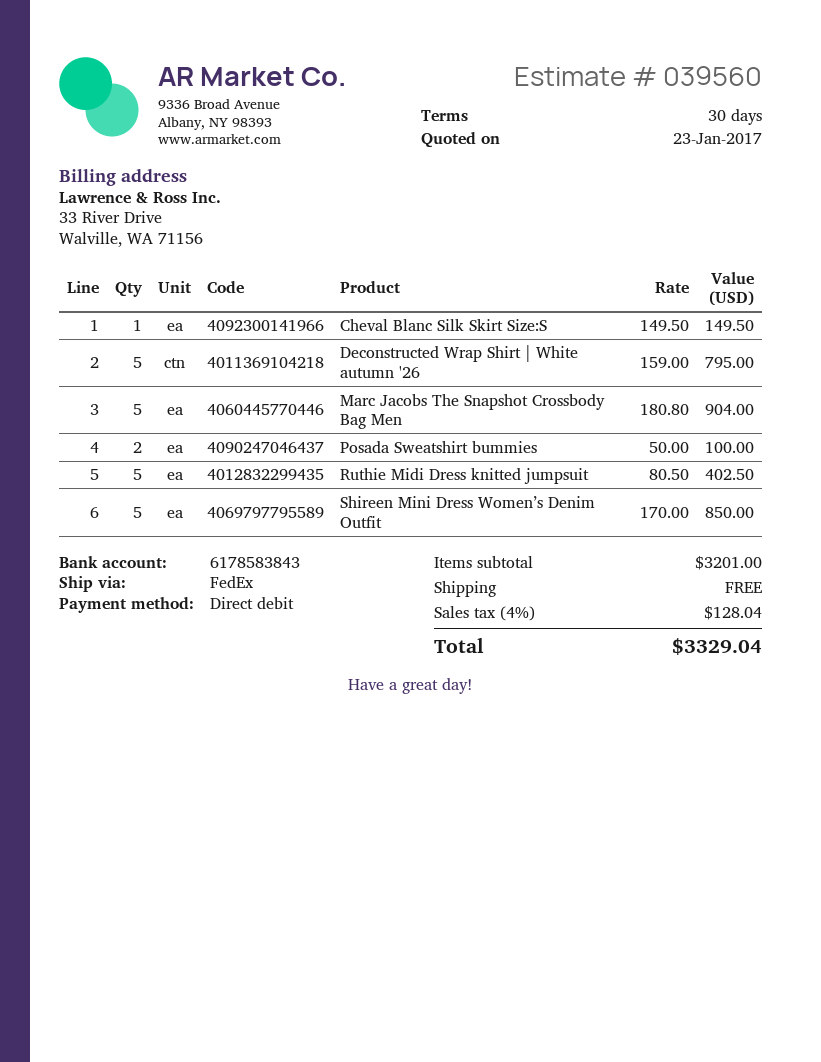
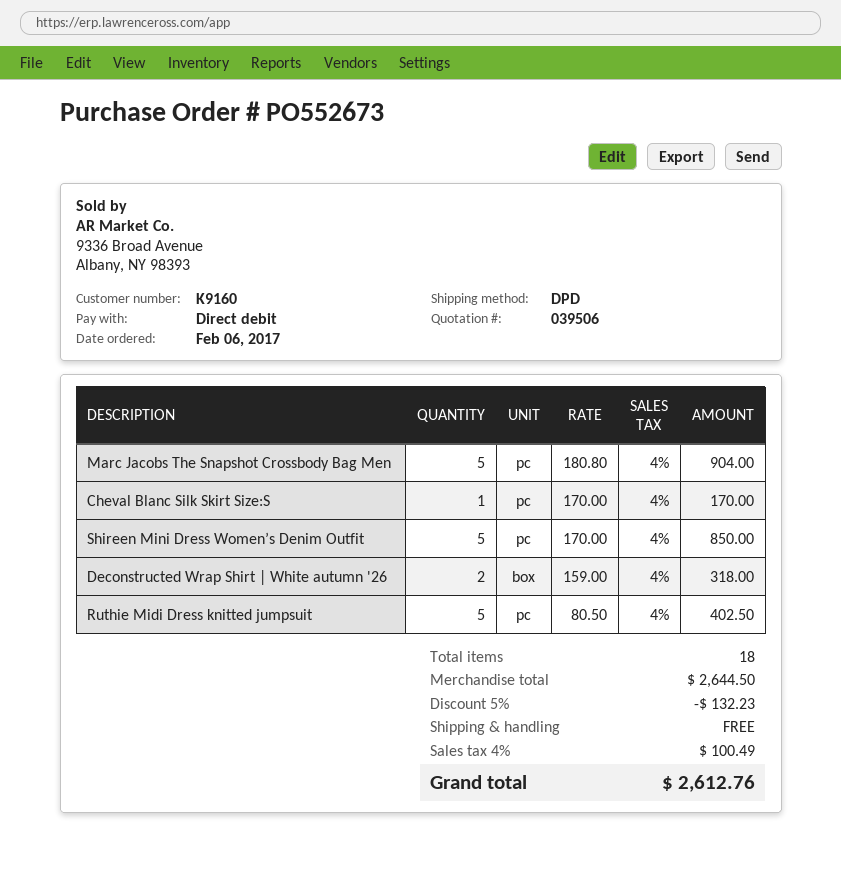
quote number: 039560 -> 039506
shipping method: FedEx -> DPD
Cheval Blanc Silk Skirt Size:S: 1 x 149.50 = 149.50 -> 1 x 170.00 = 170.00
Deconstructed Wrap Shirt | White autumn '26: 5 x 159.00 = 795.00 -> 2 x 159.00 = 318.00
Posada Sweatshirt bummies: 2 x 50.00 = 100.00 -> none
subtotal: 3201.00 -> 2644.50
discount: none -> 5% = 132.23
tax: 4% = 128.04 -> 4% = 100.49
total: 3329.04 -> 2612.76

